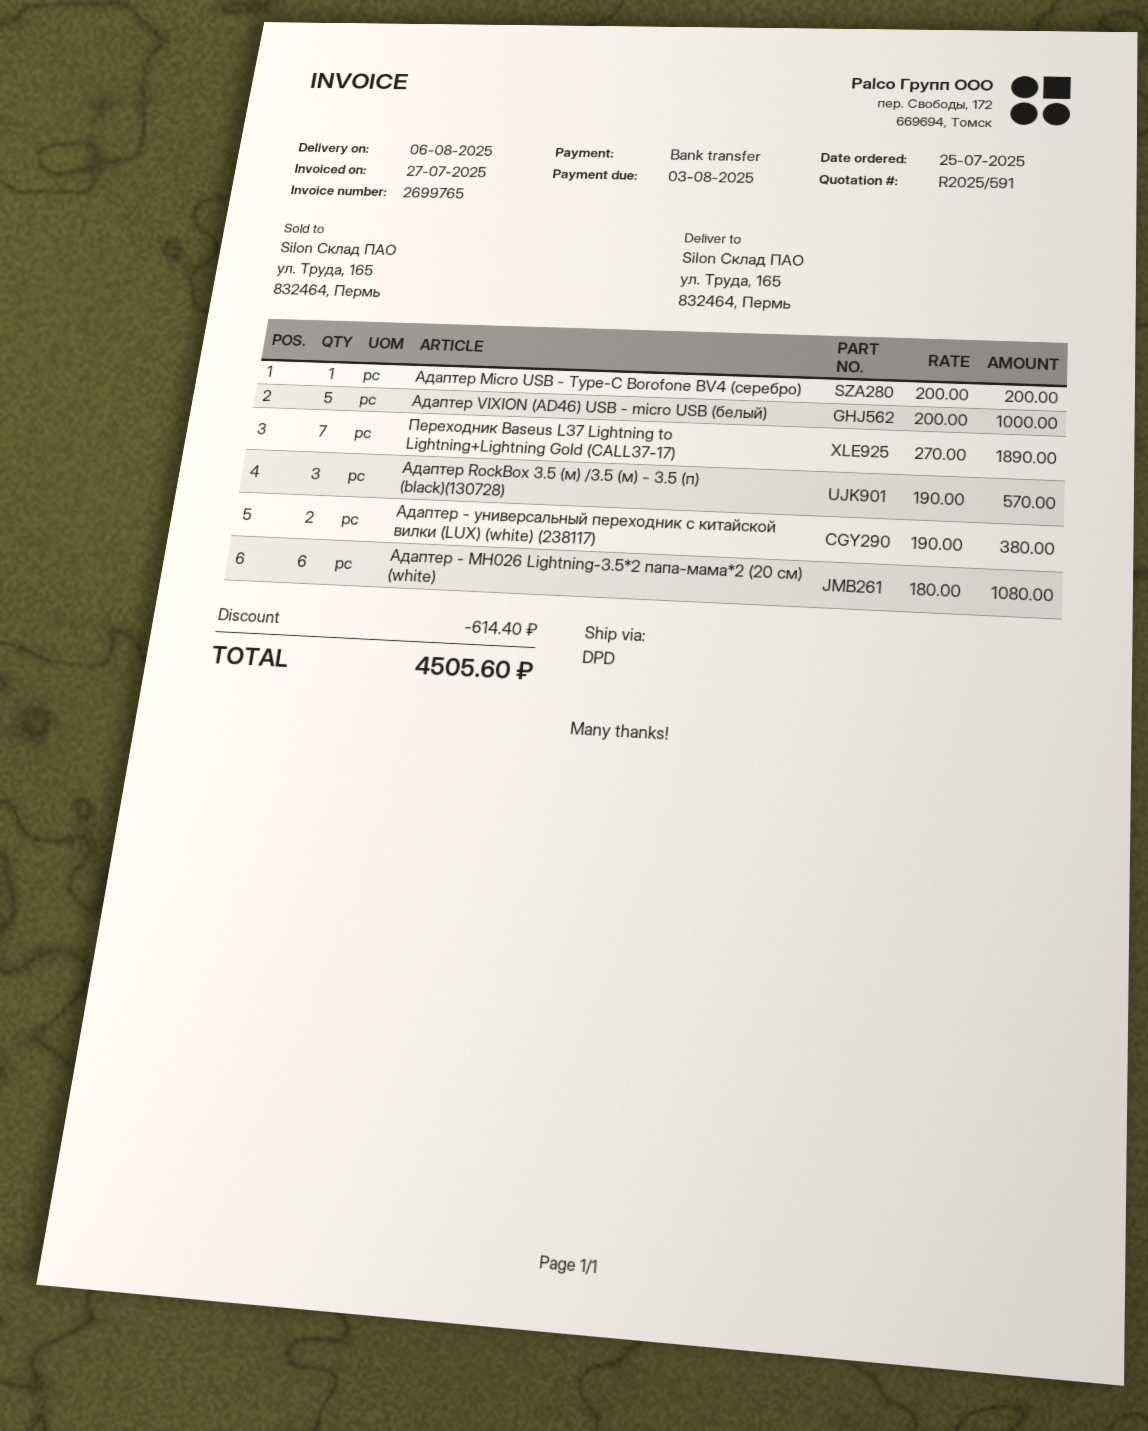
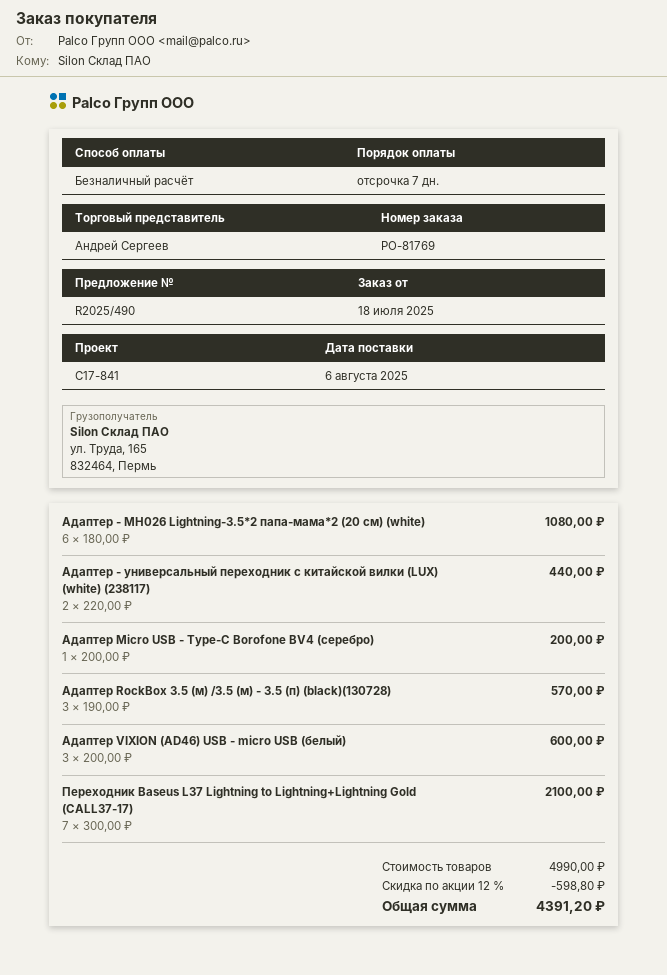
quote number: R2025/591 -> R2025/490
order date: 2025-07-25 -> 2025-07-18
Адаптер VIXION (AD46) USB - micro USB (белый): 5 x 200.00 = 1000.00 -> 3 x 200.00 = 600.00
Переходник Baseus L37 Lightning to Lightning+Lightning Gold (CALL37-17): 7 x 270.00 = 1890.00 -> 7 x 300.00 = 2100.00
Адаптер - универсальный переходник с китайской вилки (LUX) (white) (238117): 2 x 190.00 = 380.00 -> 2 x 220.00 = 440.00
discount: 614.40 -> 598.80
total: 4505.60 -> 4391.20

